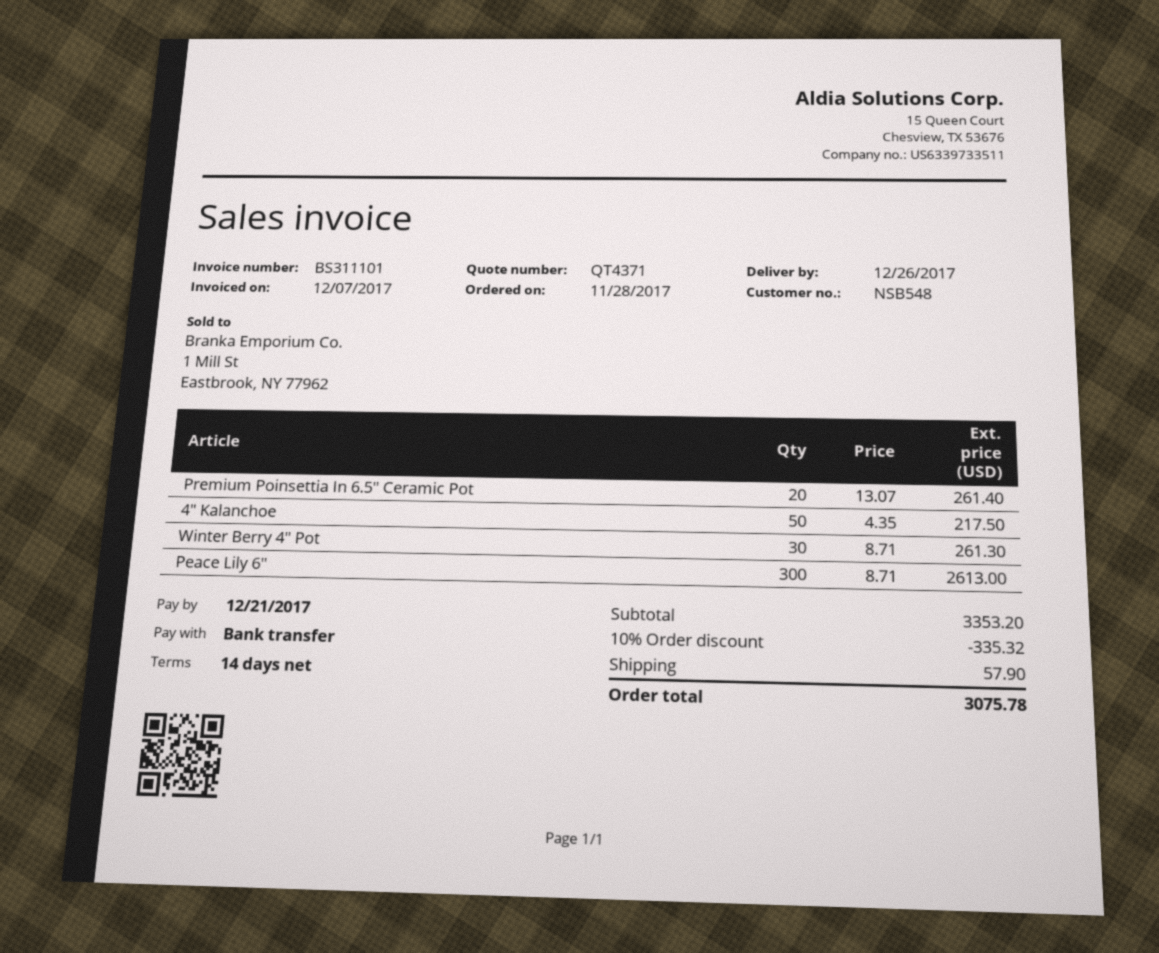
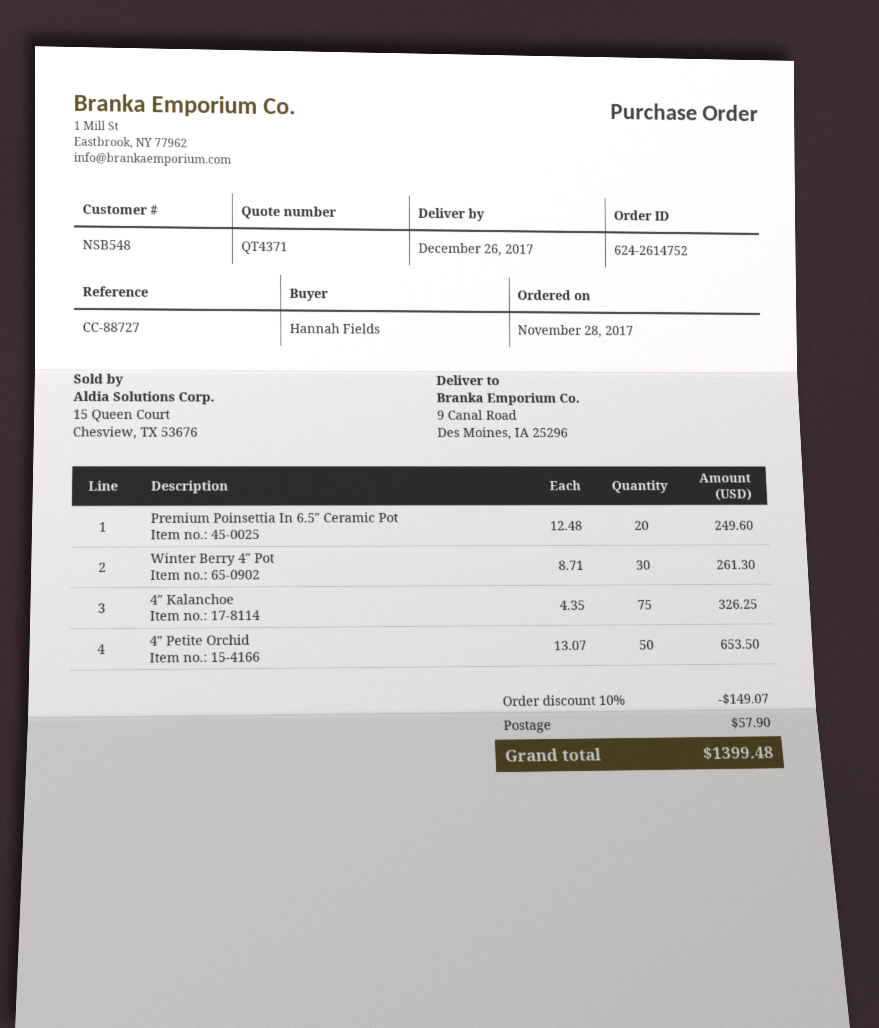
Premium Poinsettia In 6.5″ Ceramic Pot: 20 x 13.07 = 261.40 -> 20 x 12.48 = 249.60
4″ Kalanchoe: 50 x 4.35 = 217.50 -> 75 x 4.35 = 326.25
Peace Lily 6″: 300 x 8.71 = 2613.00 -> none
4″ Petite Orchid: none -> 50 x 13.07 = 653.50
discount: 10% = 335.32 -> 10% = 149.07
total: 3075.78 -> 1399.48

